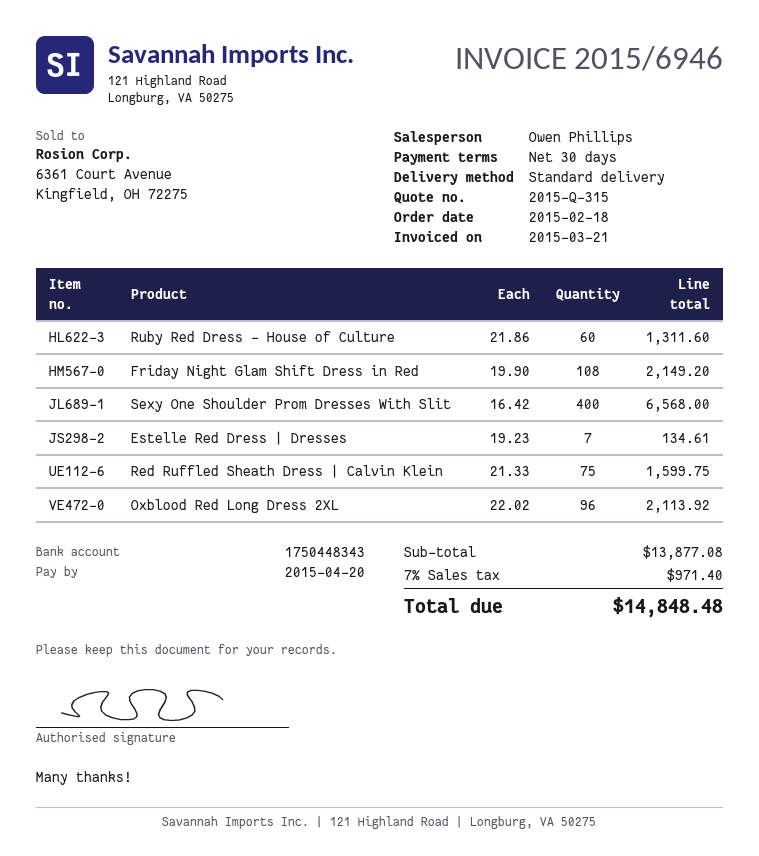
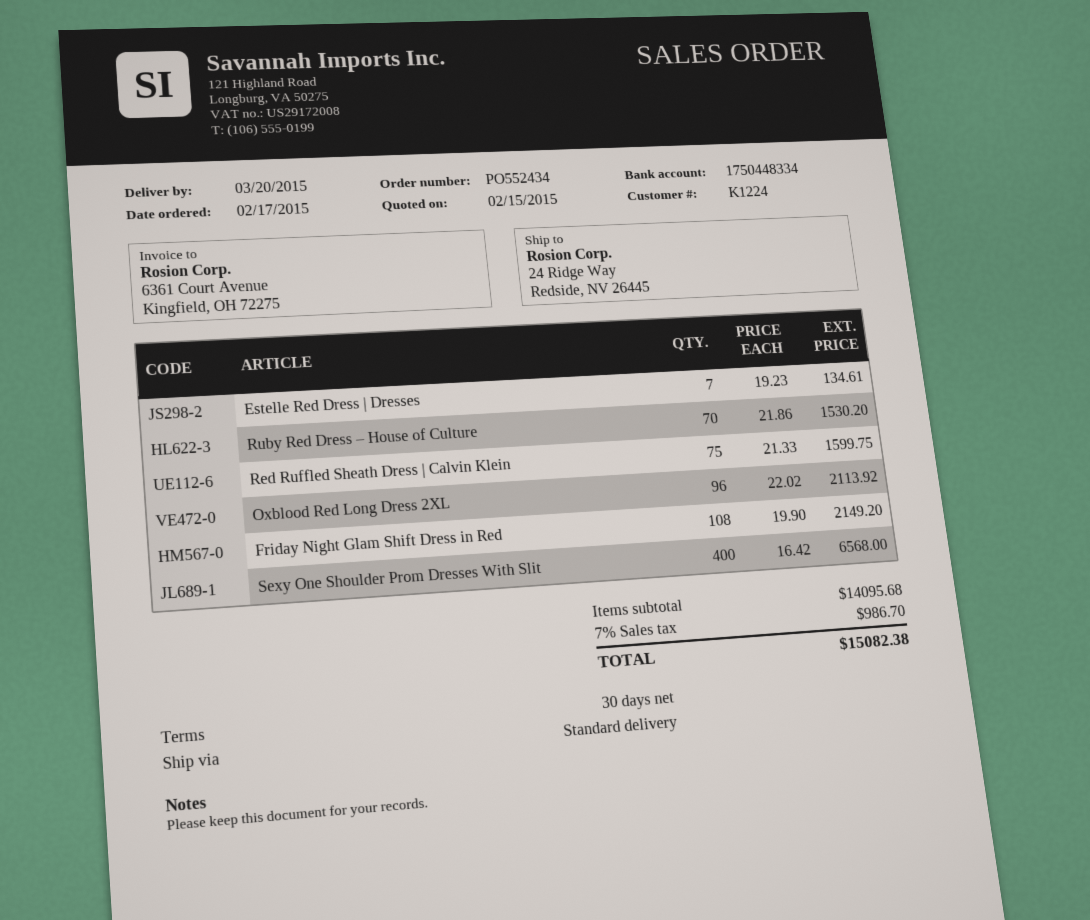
order date: 2015-02-18 -> 2015-02-17
bank account: 1750448343 -> 1750448334
Ruby Red Dress – House of Culture: 60 x 21.86 = 1311.60 -> 70 x 21.86 = 1530.20
subtotal: 13877.08 -> 14095.68
tax: 7% = 971.40 -> 7% = 986.70
total: 14848.48 -> 15082.38

